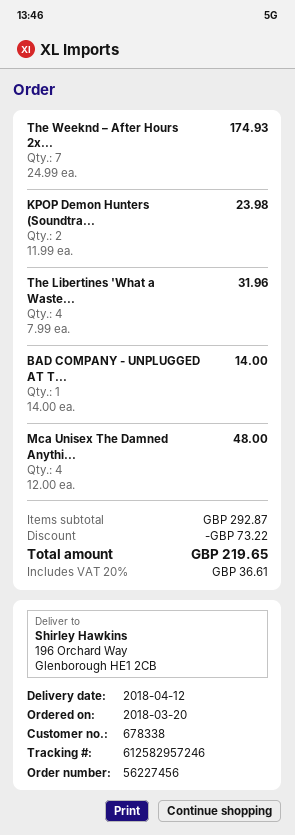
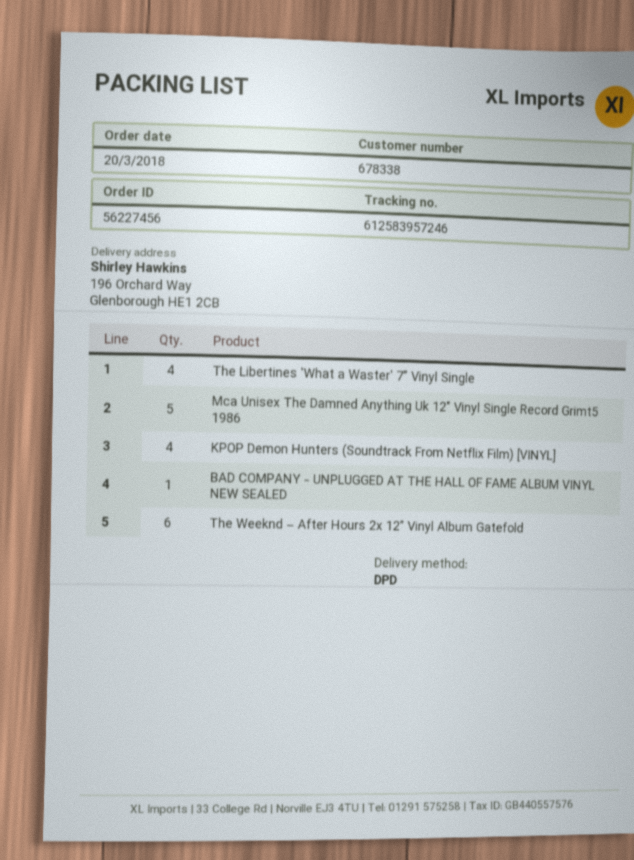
tracking number: 612582957246 -> 612583957246
The Weeknd – After Hours 2x...: 7 -> 6
KPOP Demon Hunters (Soundtra...: 2 -> 4
Mca Unisex The Damned Anythi...: 4 -> 5

